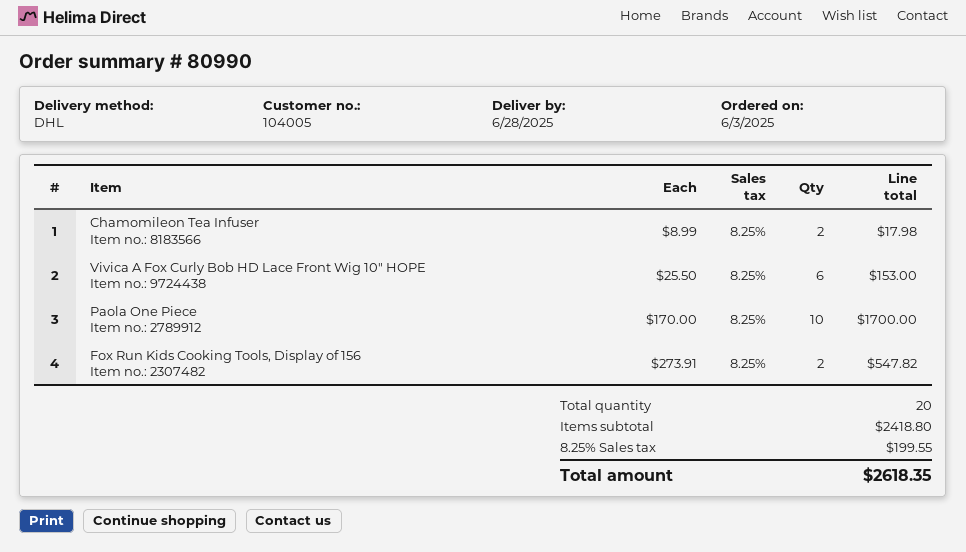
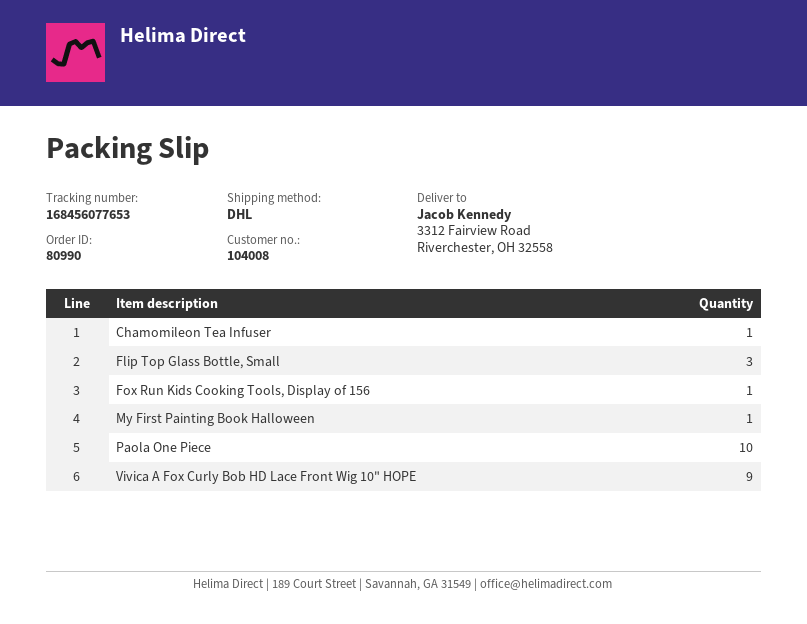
customer number: 104005 -> 104008
Chamomileon Tea Infuser: 2 -> 1
Vivica A Fox Curly Bob HD Lace Front Wig 10" HOPE: 6 -> 9
Fox Run Kids Cooking Tools, Display of 156: 2 -> 1
Flip Top Glass Bottle, Small: none -> 3
My First Painting Book Halloween: none -> 1

